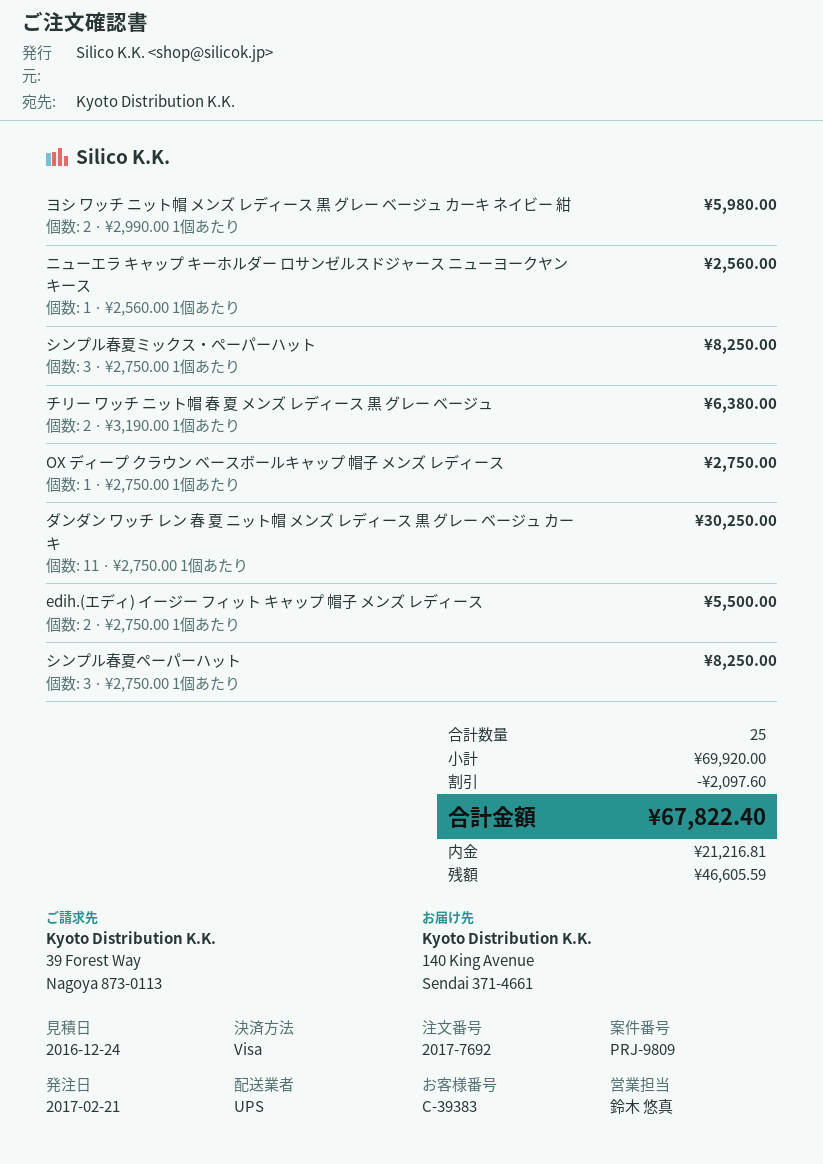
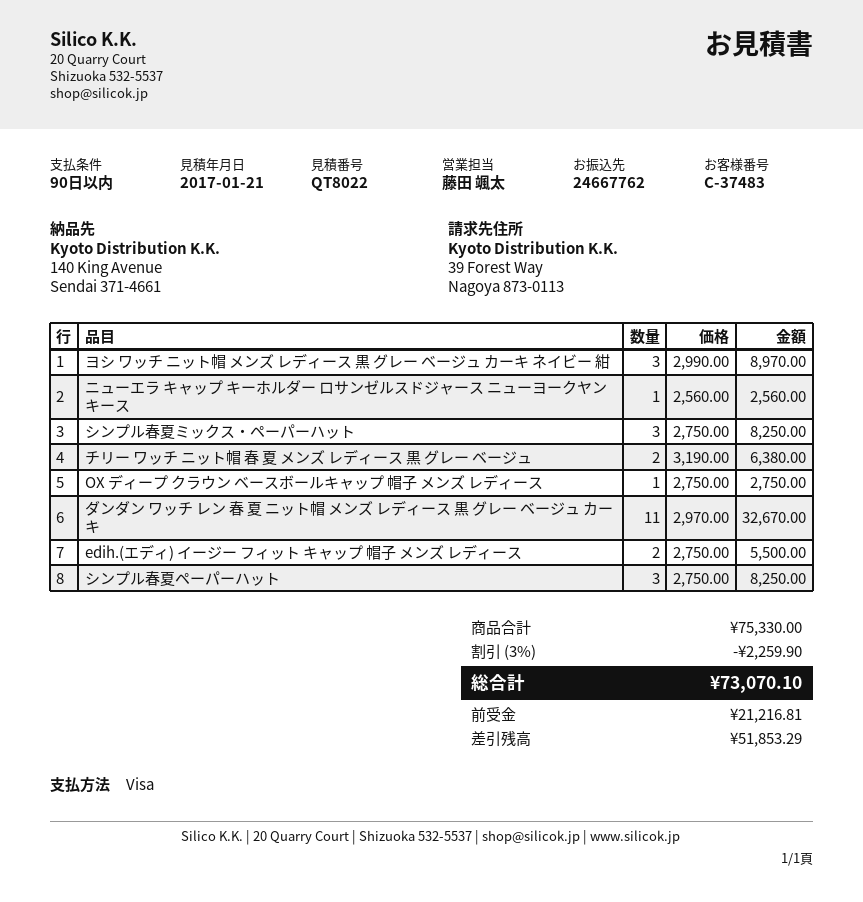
quote date: 2016-12-24 -> 2017-01-21
customer number: C-39383 -> C-37483
sales rep: 鈴木 悠真 -> 藤田 颯太
ヨシ ワッチ ニット帽 メンズ レディース 黒 グレー ベージュ カーキ ネイビー 紺: 2 x 2990.00 = 5980.00 -> 3 x 2990.00 = 8970.00
ダンダン ワッチ レン 春 夏 ニット帽 メンズ レディース 黒 グレー ベージュ カーキ: 11 x 2750.00 = 30250.00 -> 11 x 2970.00 = 32670.00
subtotal: 69920.00 -> 75330.00
discount: 2097.60 -> 2259.90
total: 67822.40 -> 73070.10
balance: 46605.59 -> 51853.29

